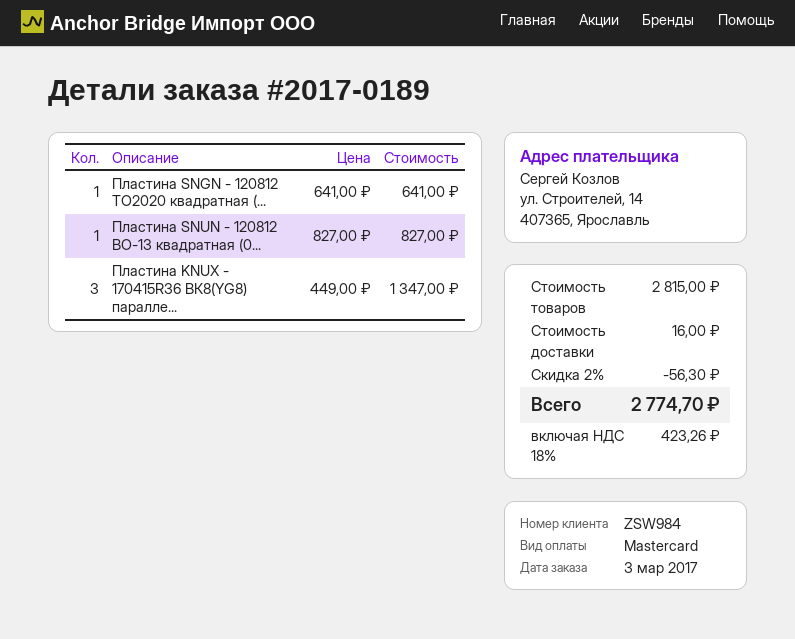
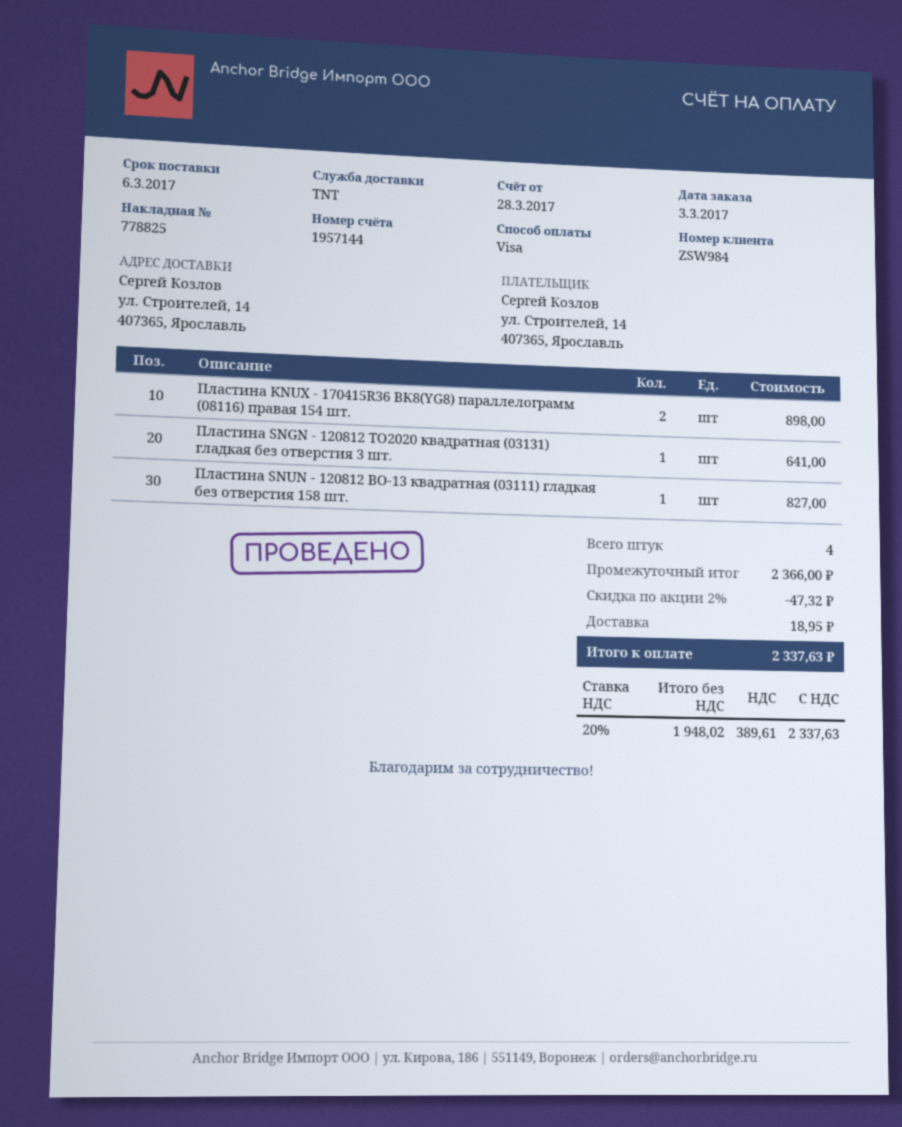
payment method: Mastercard -> Visa
Пластина KNUX - 170415R36 ВК8(YG8) паралле...: 3 for 1347.00 -> 2 for 898.00
subtotal: 2815.00 -> 2366.00
discount: 2% = 56.30 -> 2% = 47.32
shipping: 16.00 -> 18.95
tax: 18% = 423.26 -> 20% = 389.61
total: 2774.70 -> 2337.63

